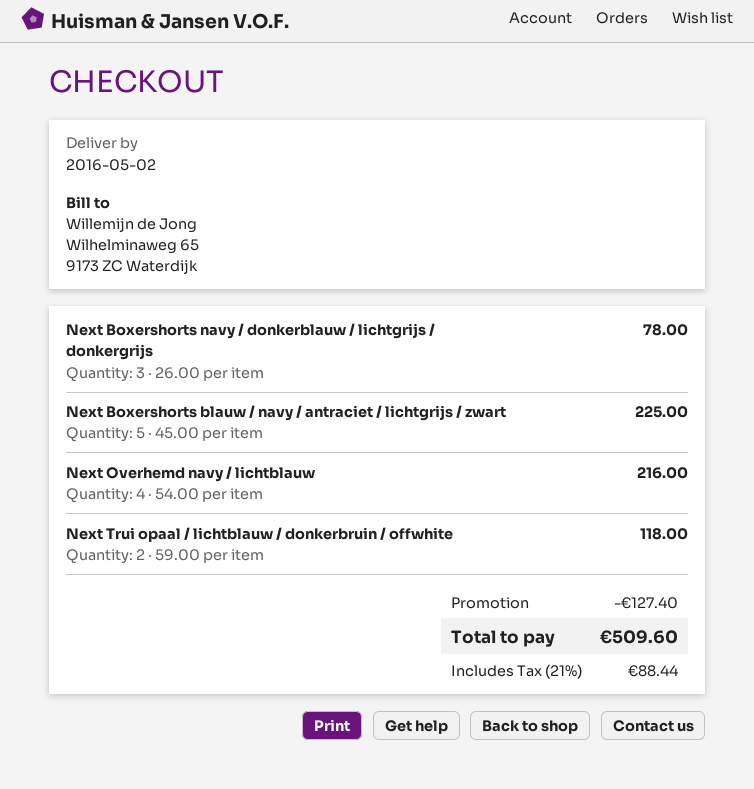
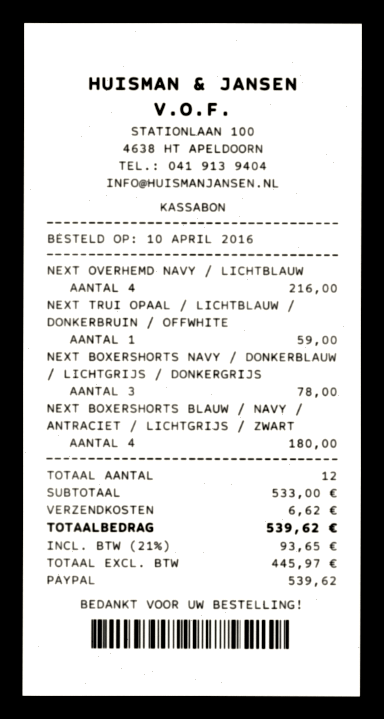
Next Boxershorts blauw / navy / antraciet / lichtgrijs / zwart: 5 for 225.00 -> 4 for 180.00
Next Trui opaal / lichtblauw / donkerbruin / offwhite: 2 for 118.00 -> 1 for 59.00
discount: 127.40 -> none
shipping: none -> 6.62
tax: 21% = 88.44 -> 21% = 93.65
total: 509.60 -> 539.62

